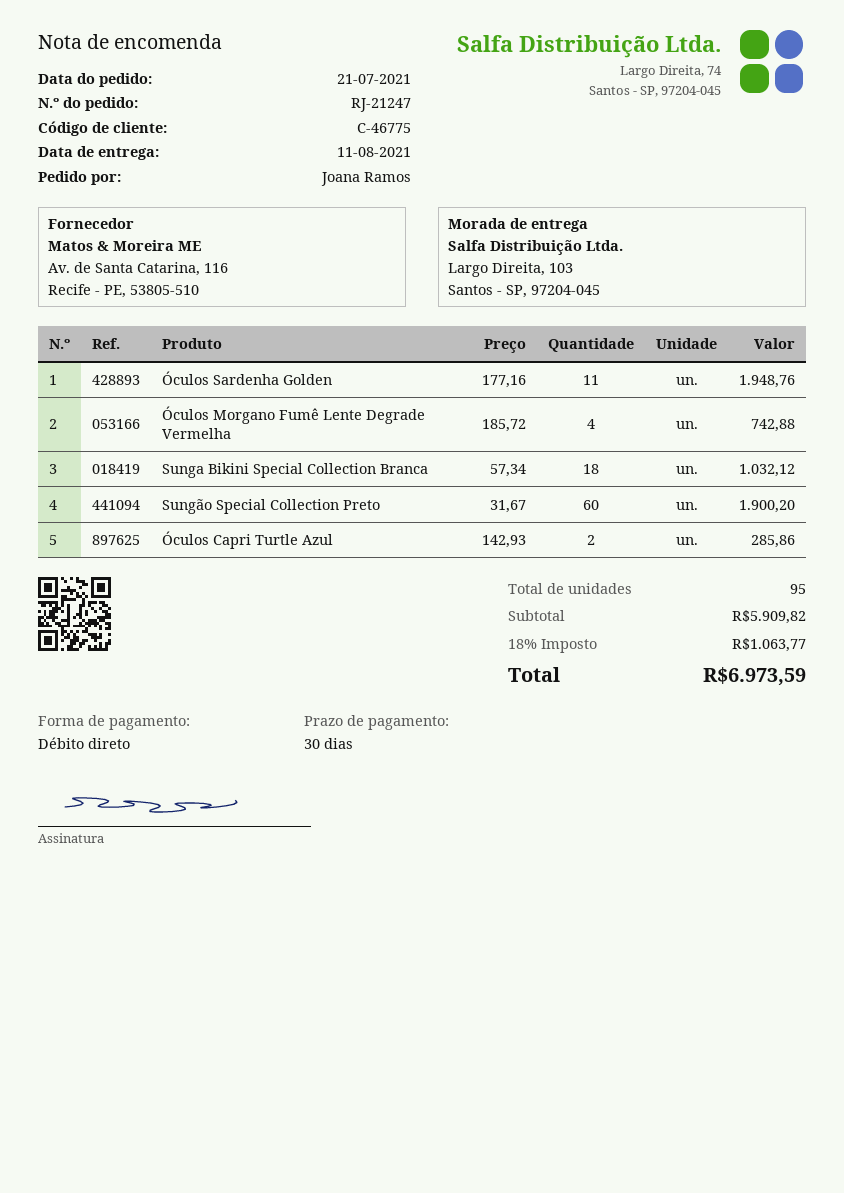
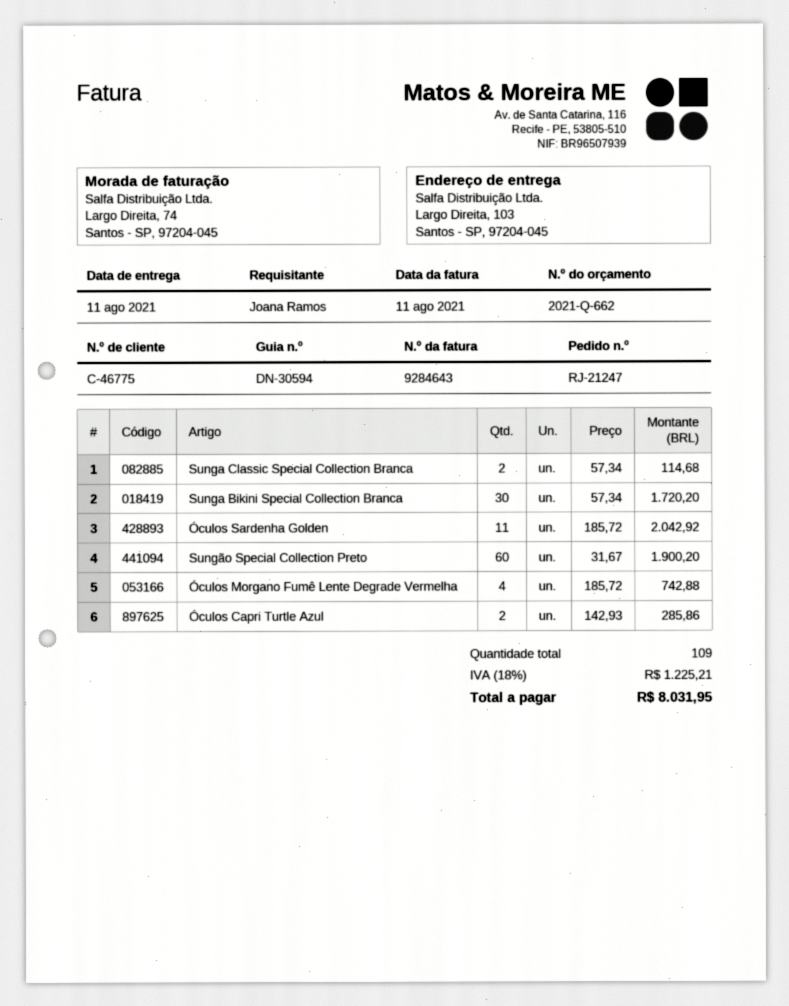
Óculos Sardenha Golden: 11 x 177.16 = 1948.76 -> 11 x 185.72 = 2042.92
Sunga Bikini Special Collection Branca: 18 x 57.34 = 1032.12 -> 30 x 57.34 = 1720.20
Sunga Classic Special Collection Branca: none -> 2 x 57.34 = 114.68
total quantity: 95 -> 109
tax: 18% = 1063.77 -> 18% = 1225.21
total: 6973.59 -> 8031.95

